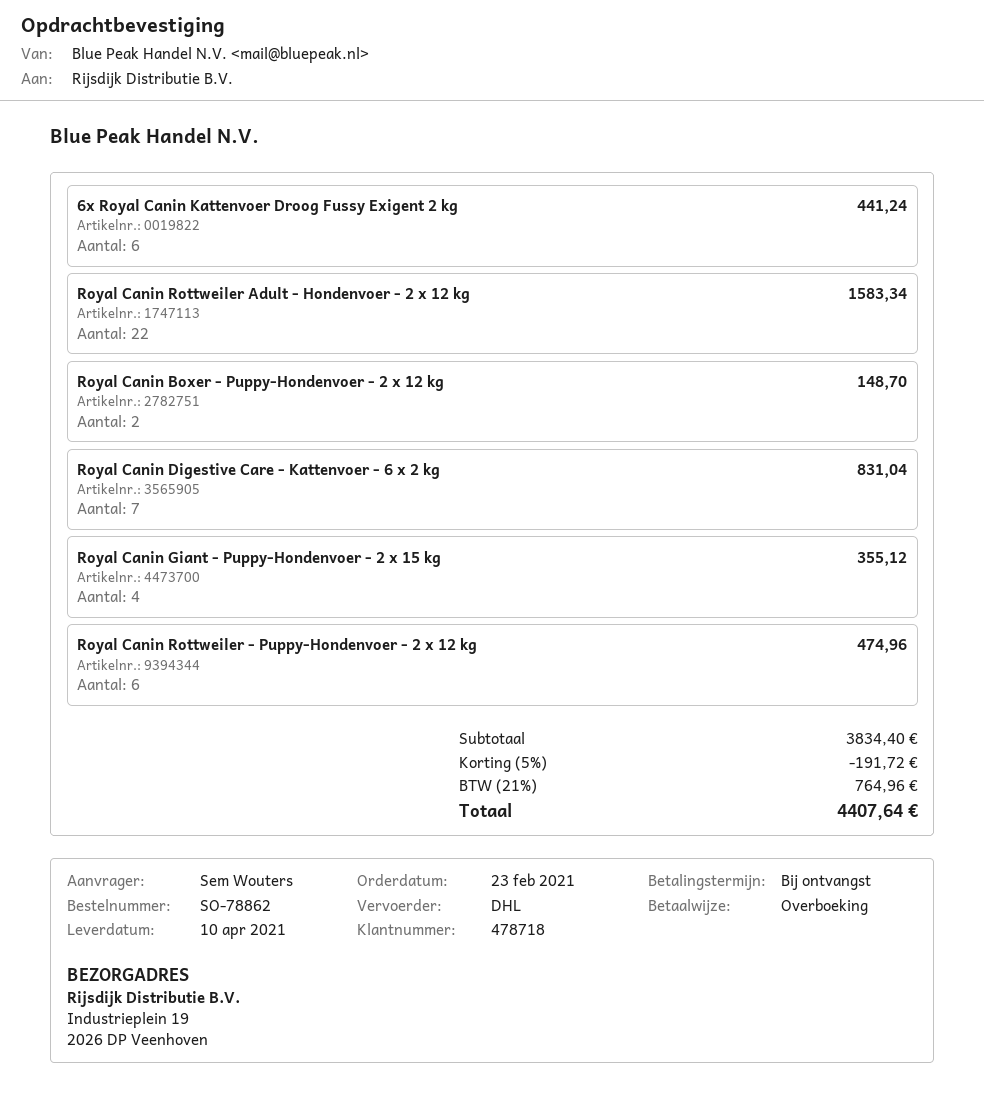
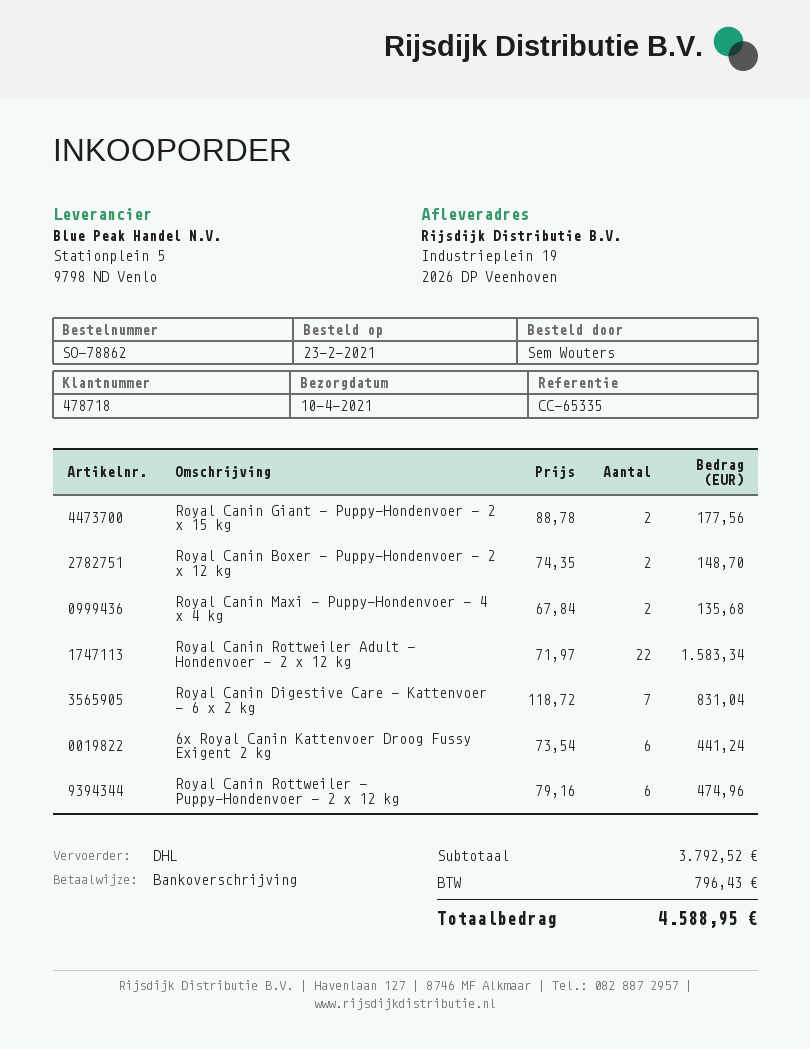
Royal Canin Giant - Puppy-Hondenvoer - 2 x 15 kg: 4 for 355.12 -> 2 for 177.56
Royal Canin Maxi - Puppy-Hondenvoer - 4 x 4 kg: none -> 2 for 135.68
subtotal: 3834.40 -> 3792.52
discount: 5% = 191.72 -> none
tax: 764.96 -> 796.43
total: 4407.64 -> 4588.95

